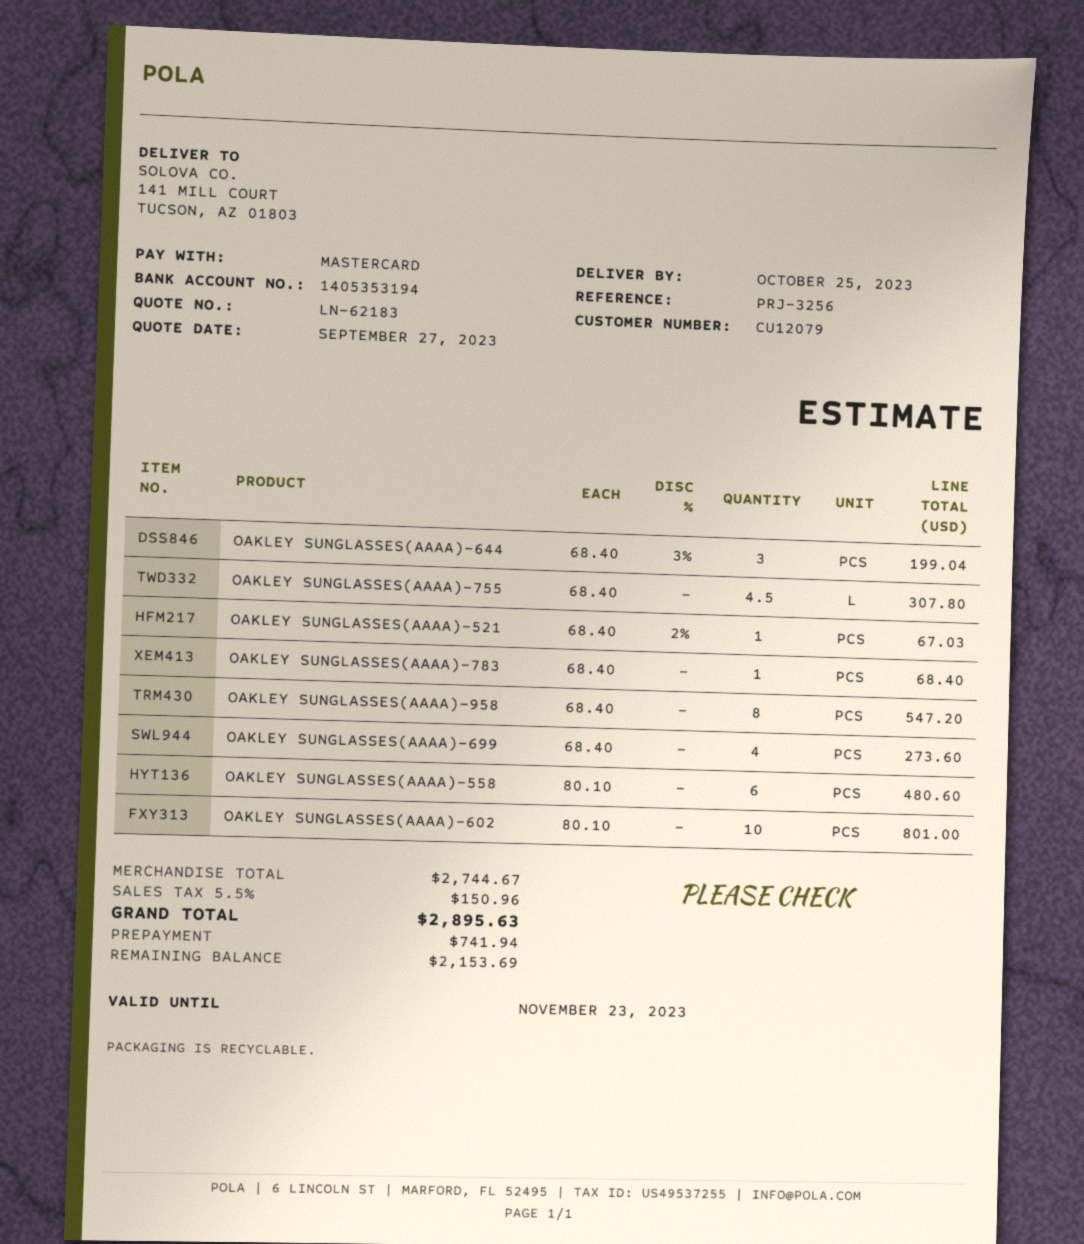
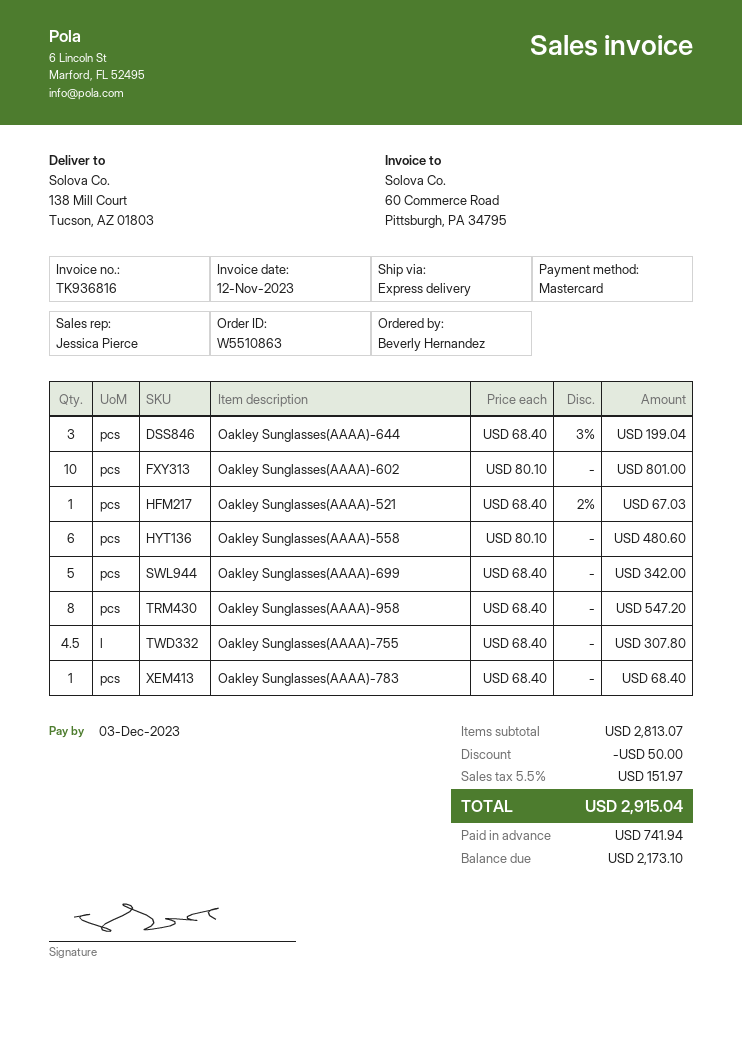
ship to: 141 MILL COURT, TUCSON, AZ 01803 -> 138 Mill Court, Tucson, AZ 01803
OAKLEY SUNGLASSES(AAAA)-699: 4 x 68.40 = 273.60 -> 5 x 68.40 = 342.00
subtotal: 2744.67 -> 2813.07
discount: none -> 50.00
tax: 5.5% = 150.96 -> 5.5% = 151.97
total: 2895.63 -> 2915.04
balance: 2153.69 -> 2173.10

